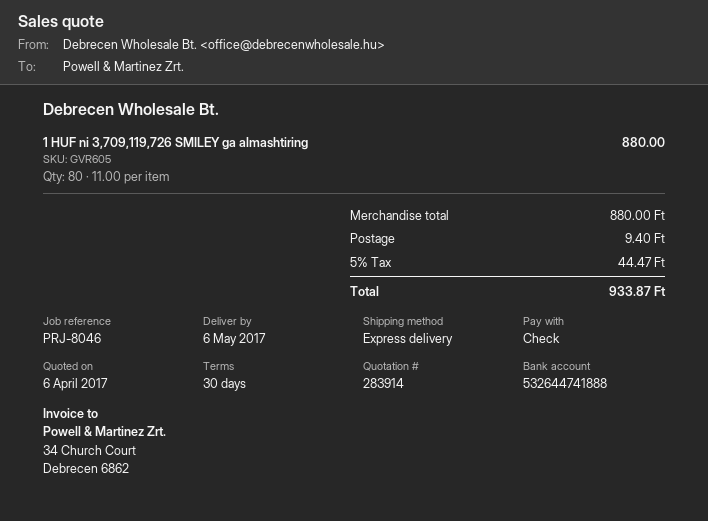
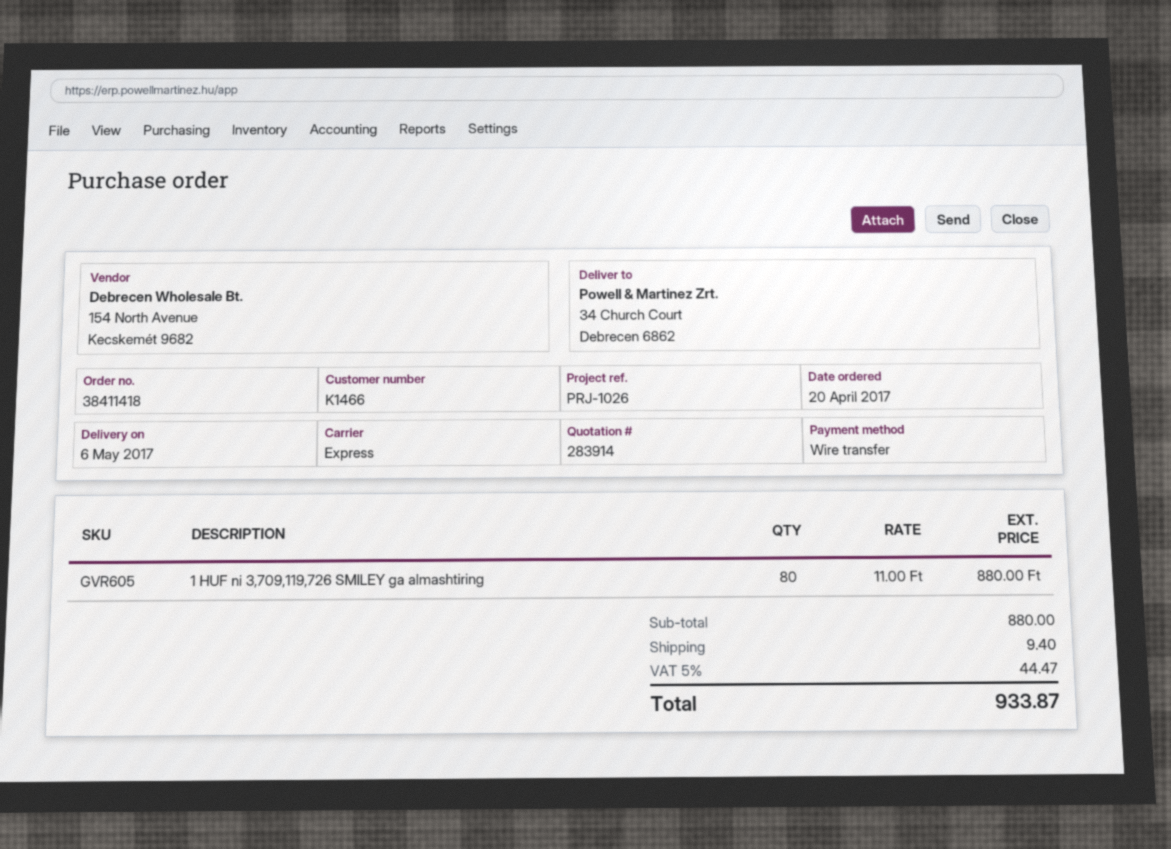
reference: PRJ-8046 -> PRJ-1026
payment method: cheque -> bank transfer

